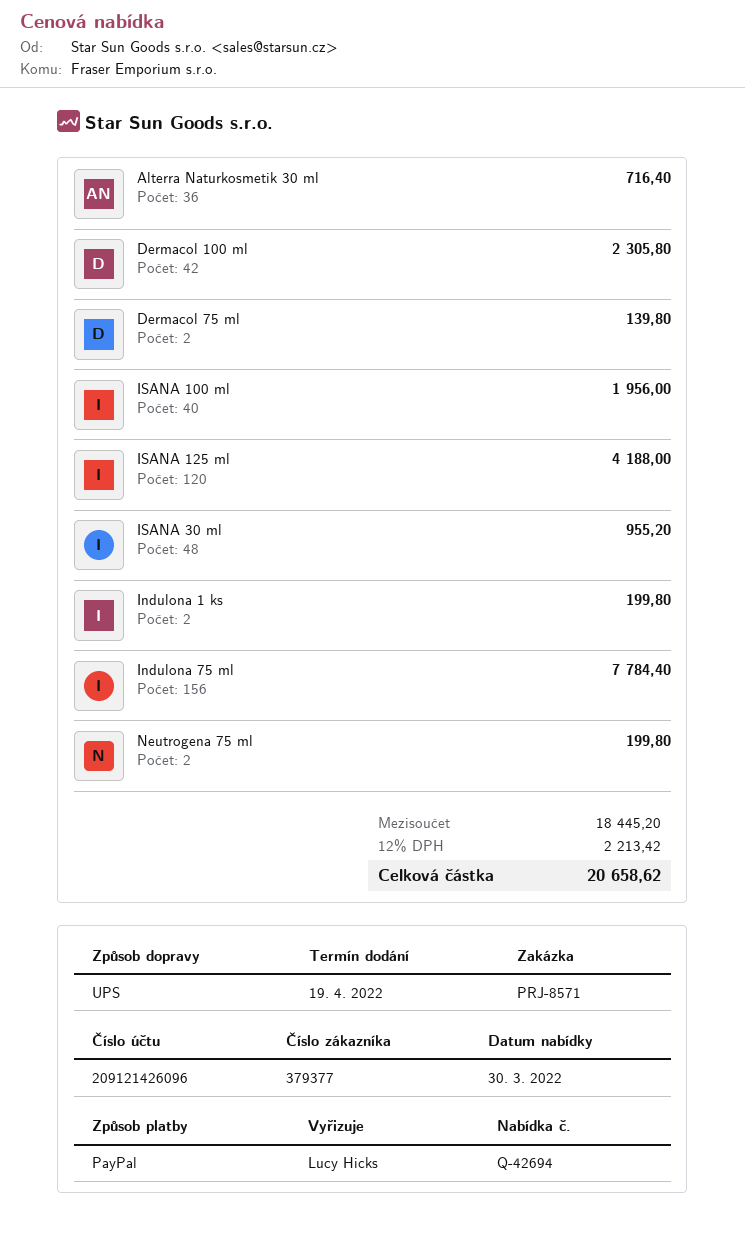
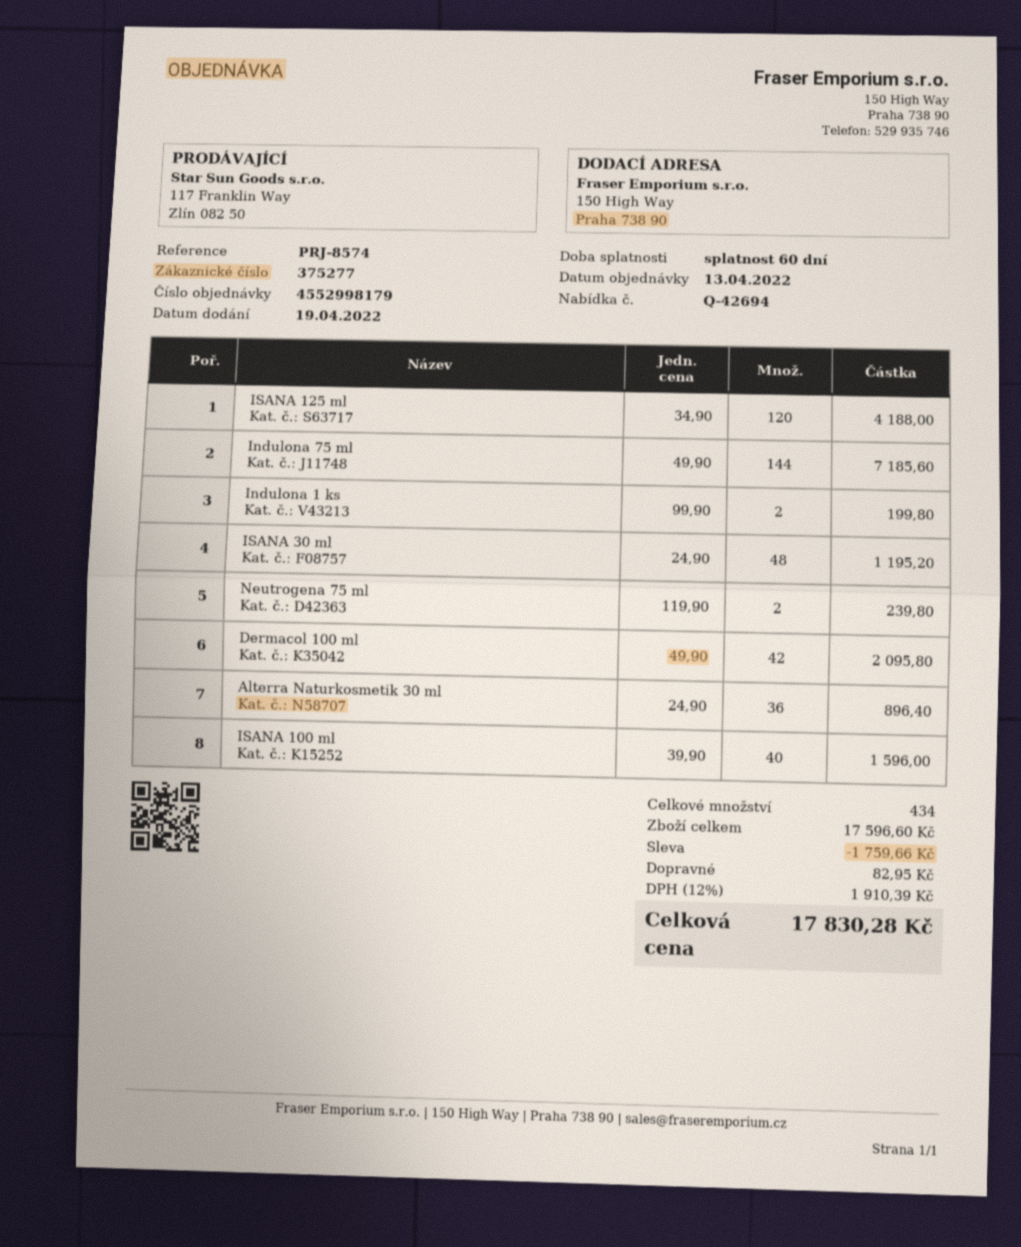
customer number: 379377 -> 375277
reference: PRJ-8571 -> PRJ-8574
Alterra Naturkosmetik 30 ml: 36 for 716.40 -> 36 for 896.40
Dermacol 100 ml: 42 for 2305.80 -> 42 for 2095.80
Dermacol 75 ml: 2 for 139.80 -> none
ISANA 100 ml: 40 for 1956.00 -> 40 for 1596.00
ISANA 30 ml: 48 for 955.20 -> 48 for 1195.20
Indulona 75 ml: 156 for 7784.40 -> 144 for 7185.60
Neutrogena 75 ml: 2 for 199.80 -> 2 for 239.80
subtotal: 18445.20 -> 17596.60
discount: none -> 1759.66
shipping: none -> 82.95
tax: 12% = 2213.42 -> 12% = 1910.39
total: 20658.62 -> 17830.28

